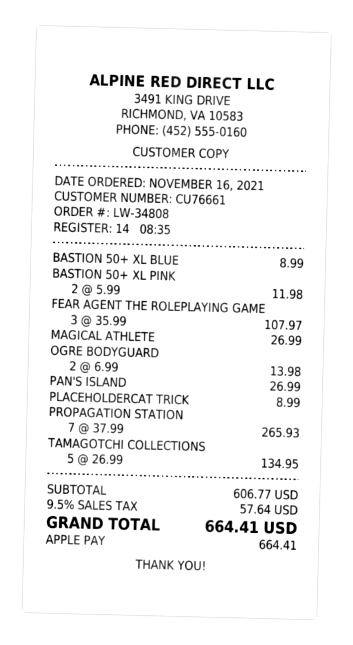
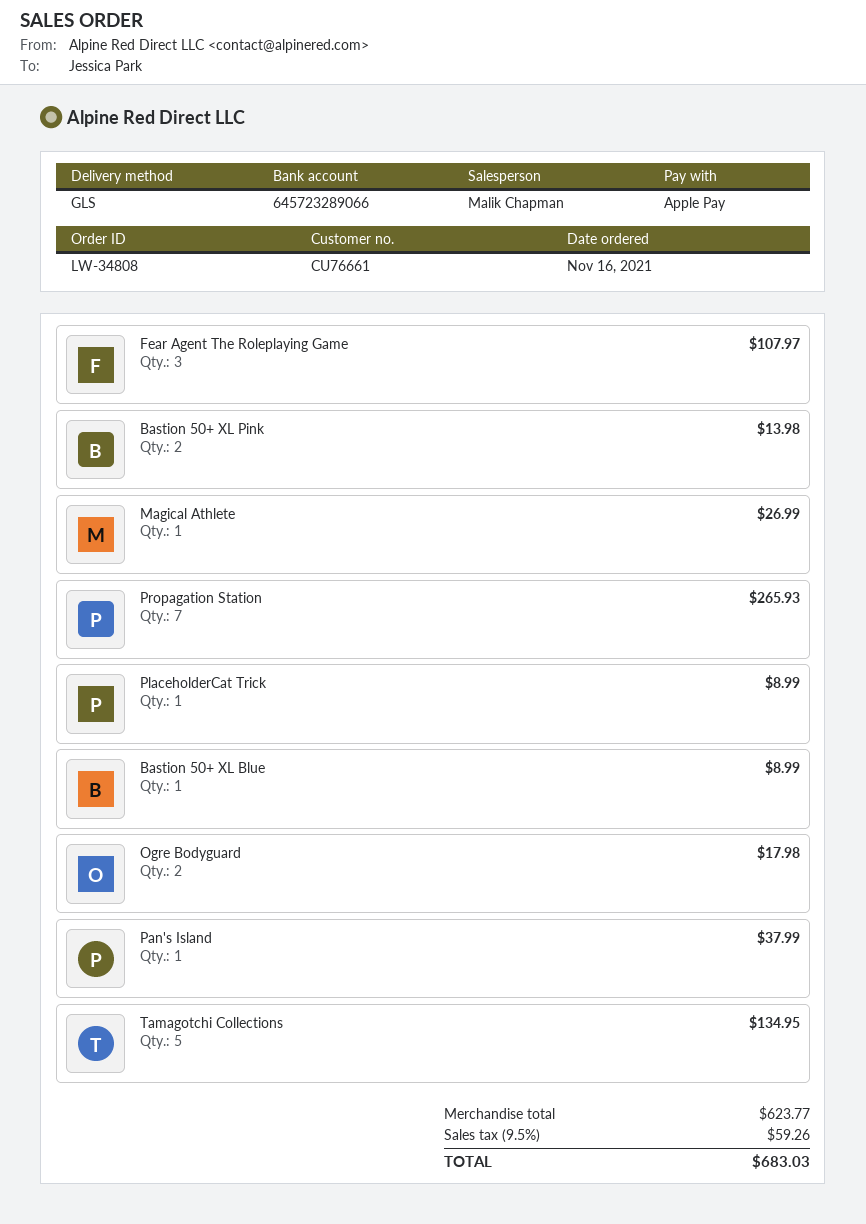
BASTION 50+ XL PINK: 2 for 11.98 -> 2 for 13.98
OGRE BODYGUARD: 2 for 13.98 -> 2 for 17.98
PAN'S ISLAND: 1 for 26.99 -> 1 for 37.99
subtotal: 606.77 -> 623.77
tax: 9.5% = 57.64 -> 9.5% = 59.26
total: 664.41 -> 683.03

